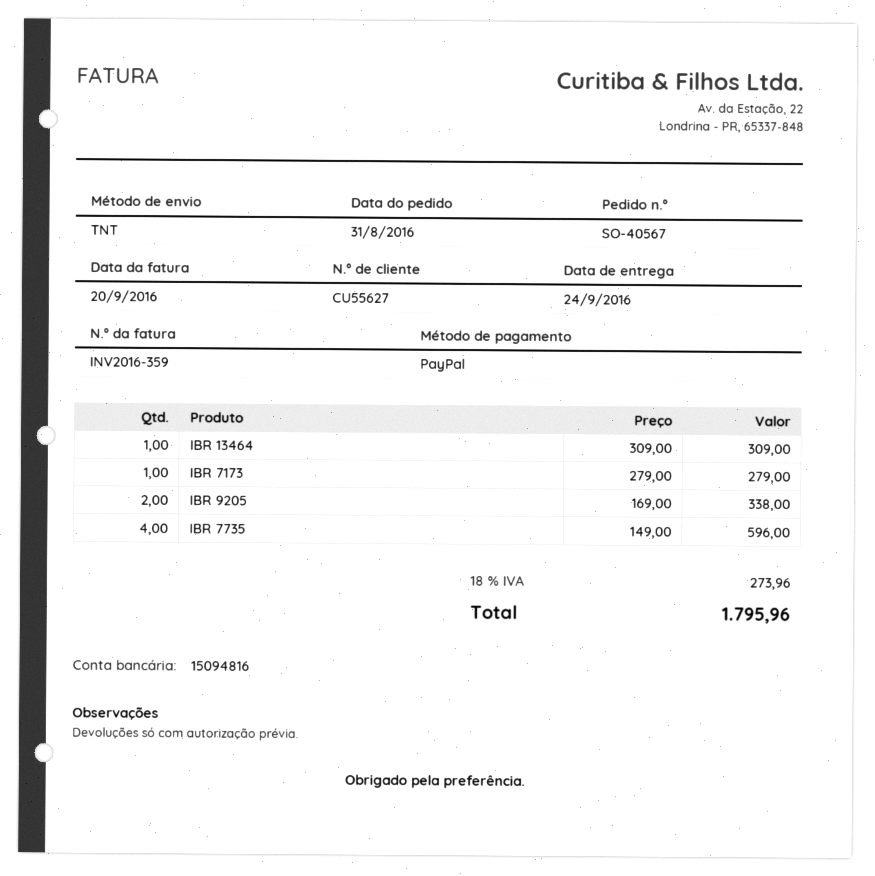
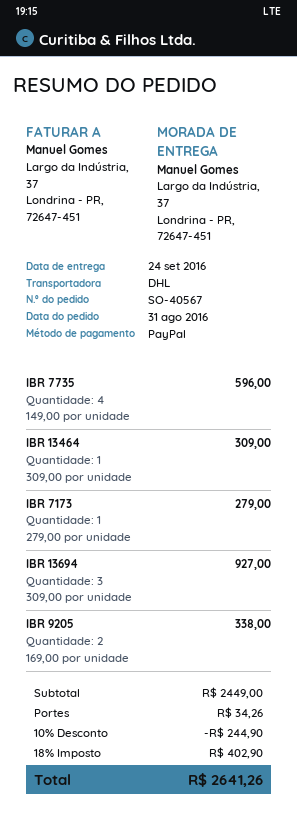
shipping method: TNT -> DHL
IBR 13694: none -> 3 x 309.00 = 927.00
discount: none -> 10% = 244.90
shipping: none -> 34.26
tax: 18% = 273.96 -> 18% = 402.90
total: 1795.96 -> 2641.26

